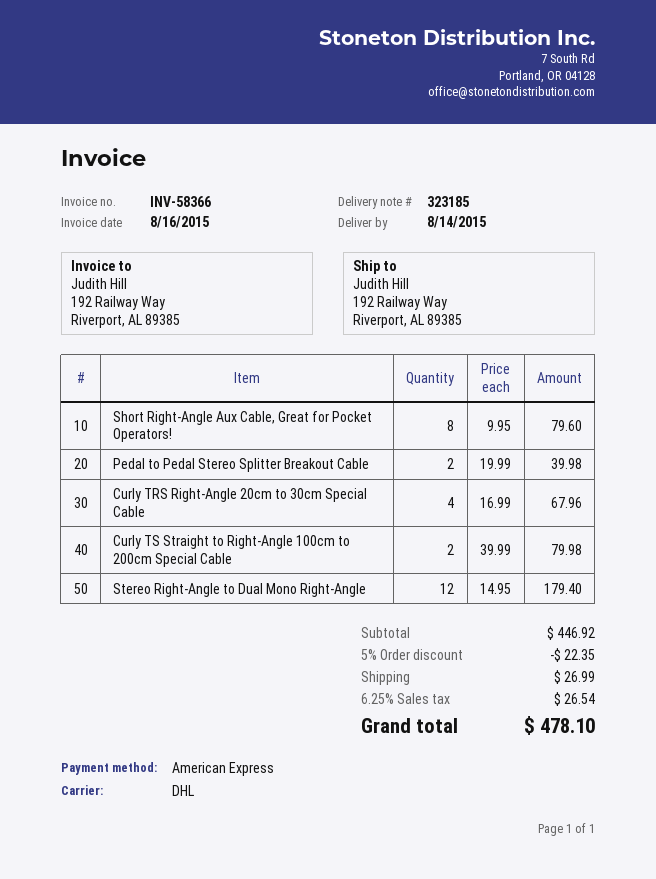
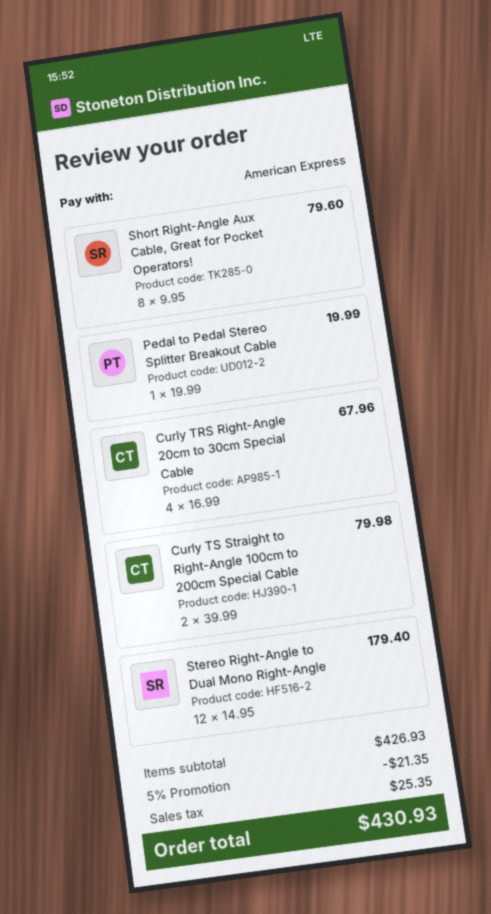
Pedal to Pedal Stereo Splitter Breakout Cable: 2 x 19.99 = 39.98 -> 1 x 19.99 = 19.99
subtotal: 446.92 -> 426.93
discount: 5% = 22.35 -> 5% = 21.35
shipping: 26.99 -> none
tax: 26.54 -> 25.35
total: 478.10 -> 430.93

